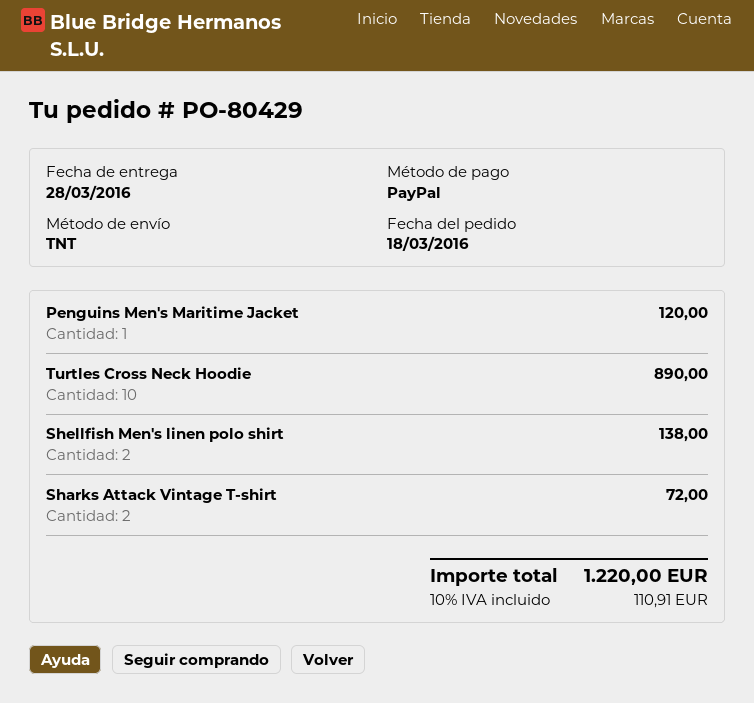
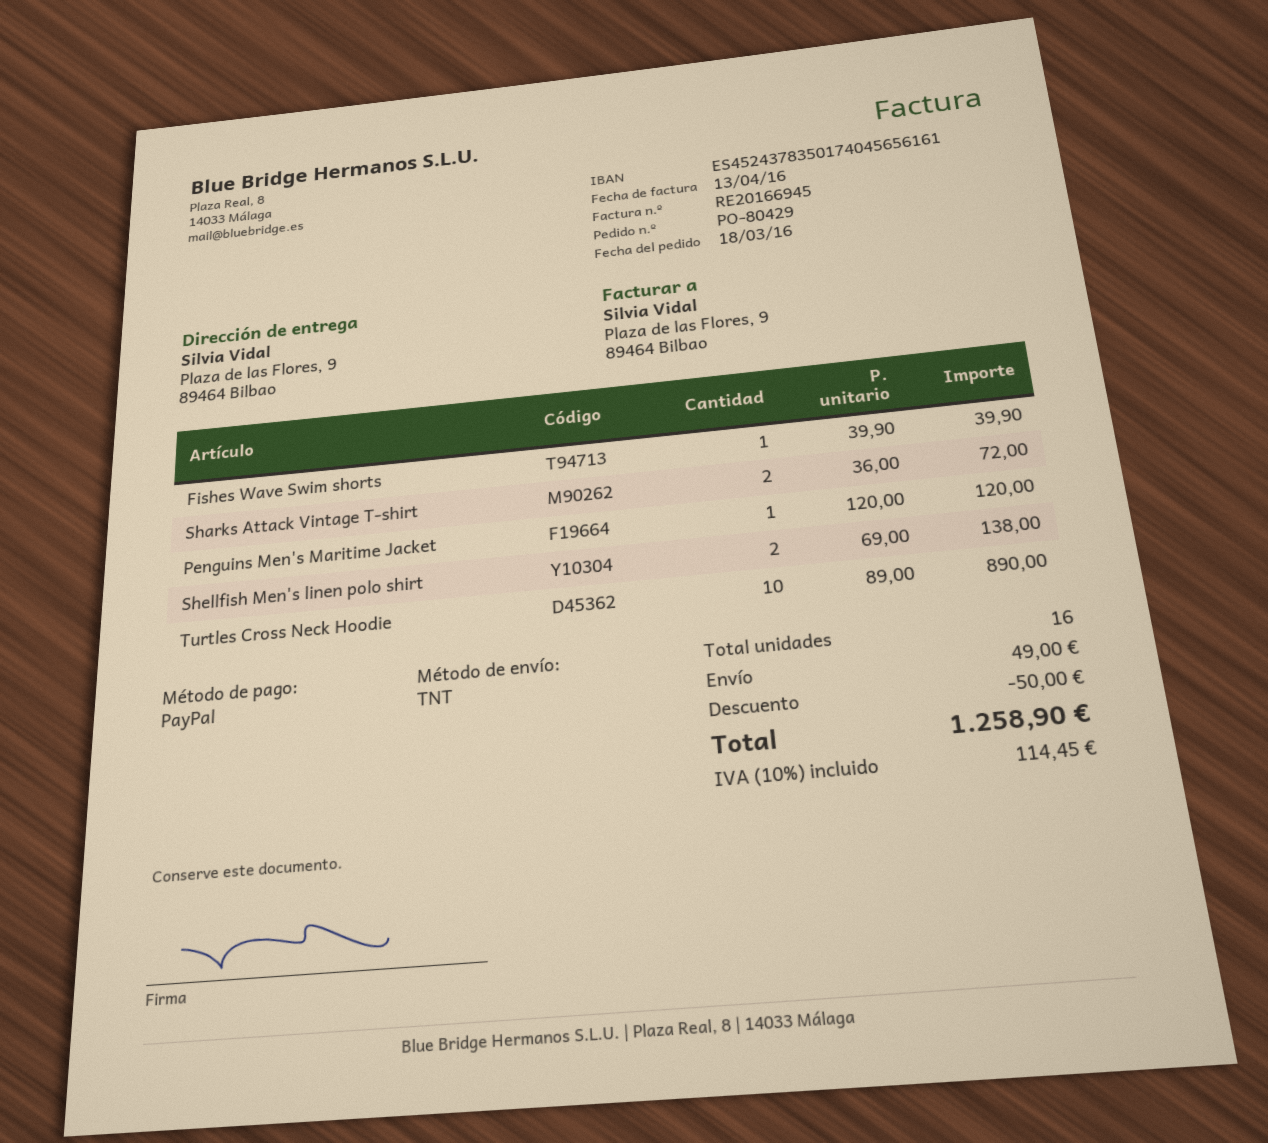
Fishes Wave Swim shorts: none -> 1 for 39.90
discount: none -> 50.00
shipping: none -> 49.00
tax: 10% = 110.91 -> 10% = 114.45
total: 1220.00 -> 1258.90

